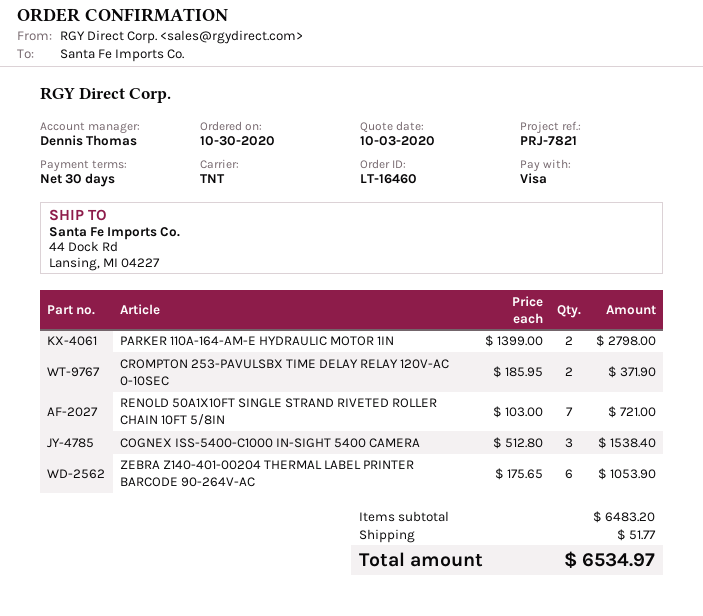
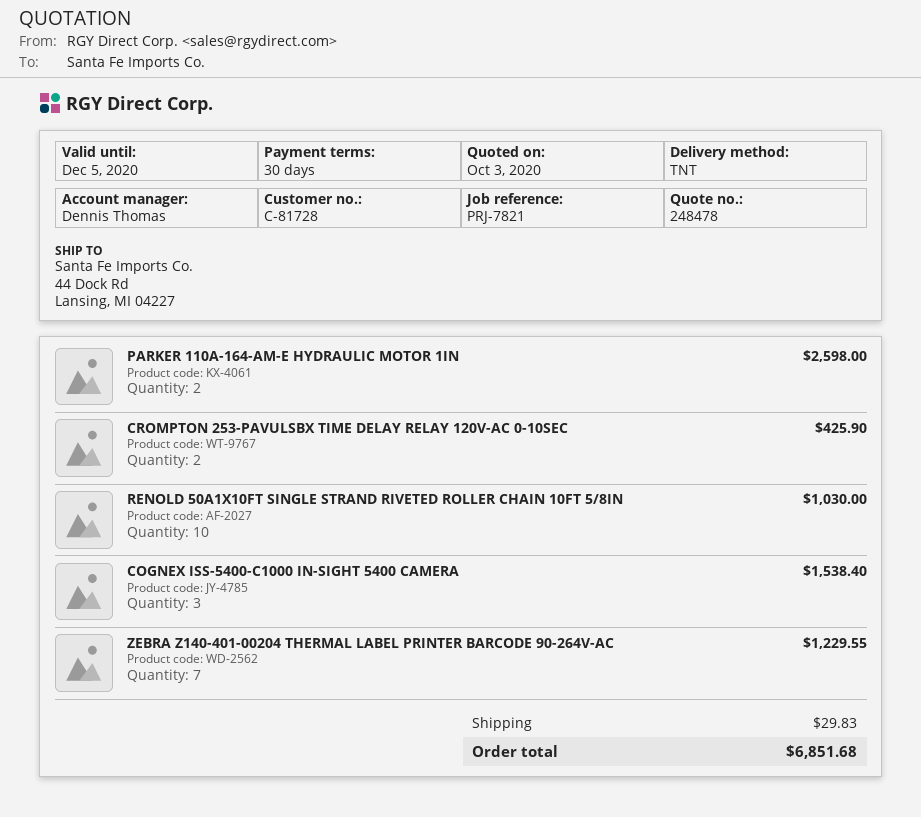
PARKER 110A-164-AM-E HYDRAULIC MOTOR 1IN: 2 for 2798.00 -> 2 for 2598.00
CROMPTON 253-PAVULSBX TIME DELAY RELAY 120V-AC 0-10SEC: 2 for 371.90 -> 2 for 425.90
RENOLD 50A1X10FT SINGLE STRAND RIVETED ROLLER CHAIN 10FT 5/8IN: 7 for 721.00 -> 10 for 1030.00
ZEBRA Z140-401-00204 THERMAL LABEL PRINTER BARCODE 90-264V-AC: 6 for 1053.90 -> 7 for 1229.55
shipping: 51.77 -> 29.83
total: 6534.97 -> 6851.68

